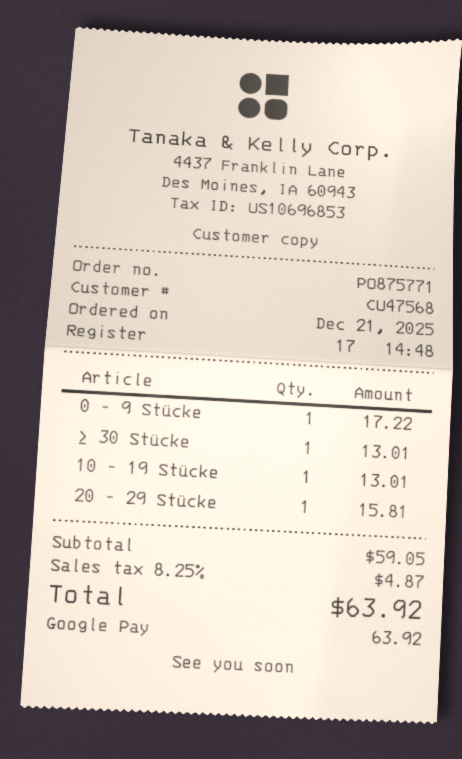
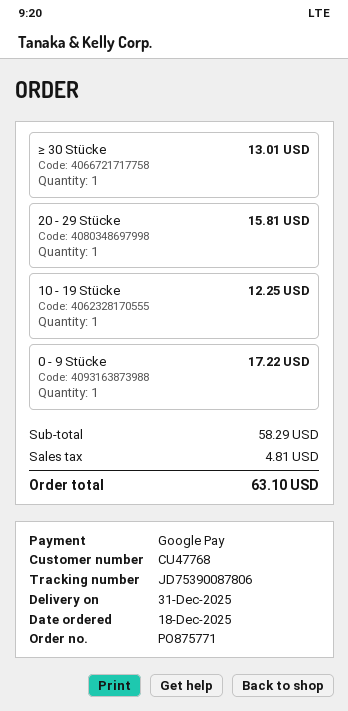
order date: 2025-12-21 -> 2025-12-18
customer number: CU47568 -> CU47768
10 - 19 Stücke: 1 for 13.01 -> 1 for 12.25
subtotal: 59.05 -> 58.29
tax: 4.87 -> 4.81
total: 63.92 -> 63.10

